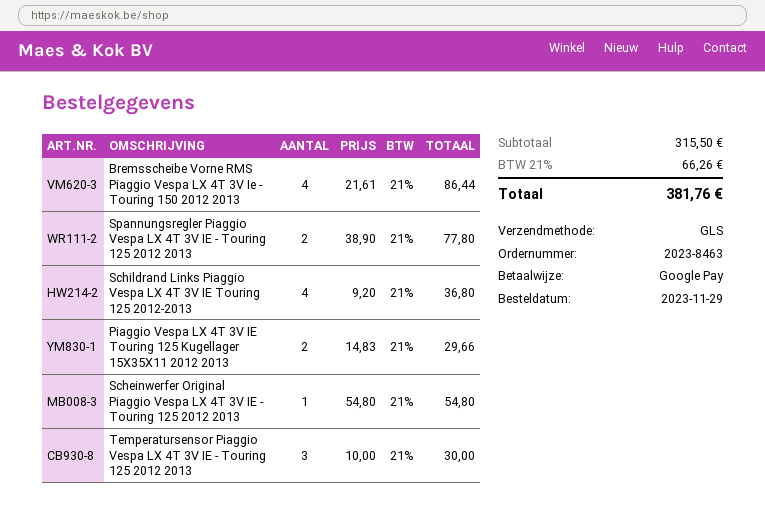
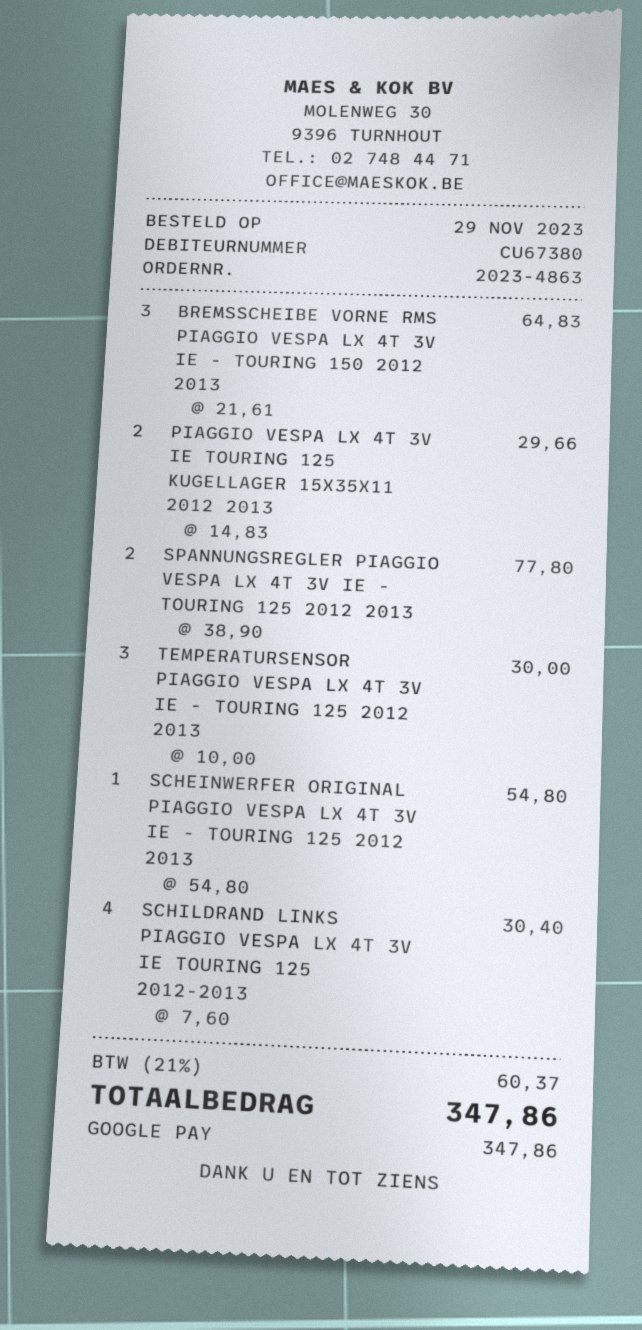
order number: 2023-8463 -> 2023-4863
Bremsscheibe Vorne RMS Piaggio Vespa LX 4T 3V Ie - Touring 150 2012 2013: 4 x 21.61 = 86.44 -> 3 x 21.61 = 64.83
Schildrand Links Piaggio Vespa LX 4T 3V IE Touring 125 2012-2013: 4 x 9.20 = 36.80 -> 4 x 7.60 = 30.40
tax: 21% = 66.26 -> 21% = 60.37
total: 381.76 -> 347.86

